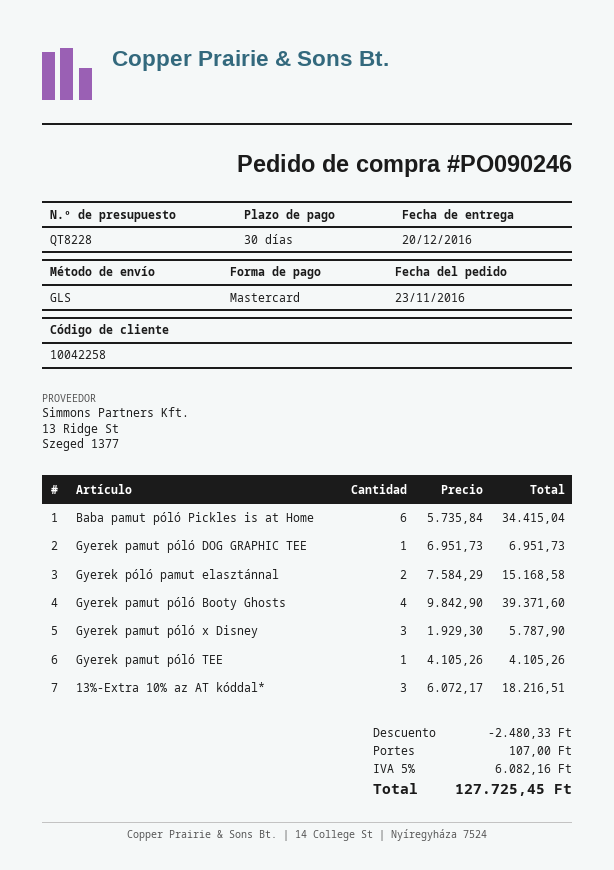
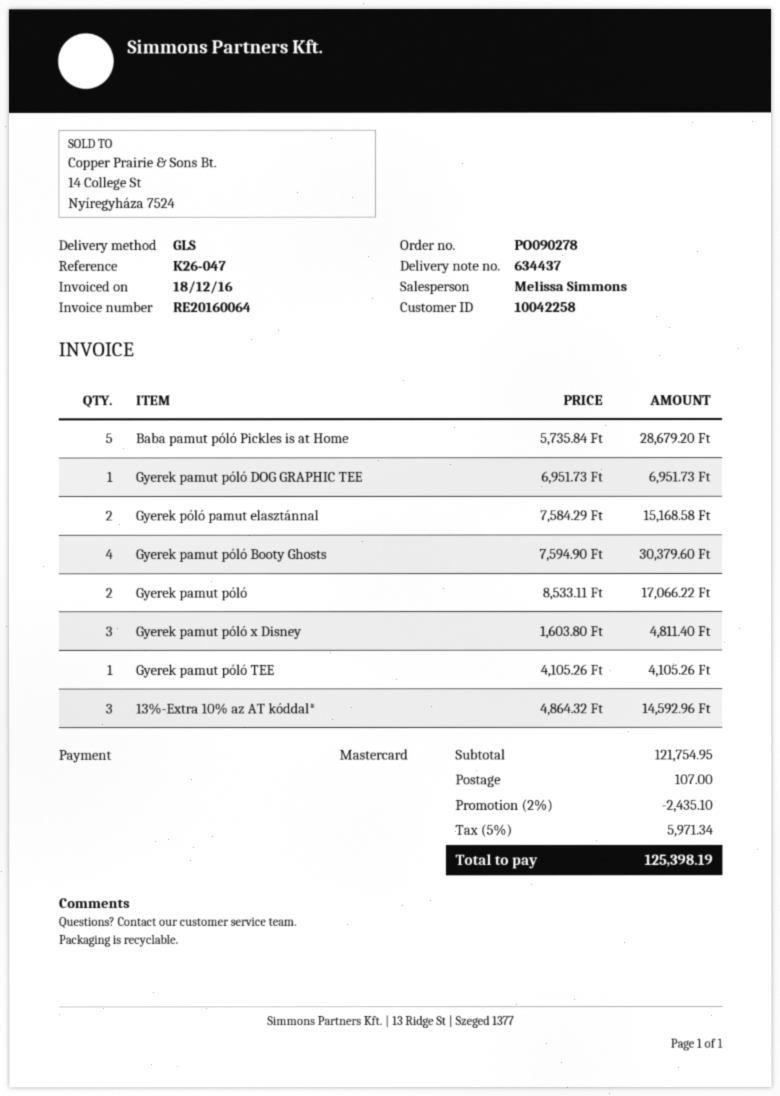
order number: PO090246 -> PO090278
Baba pamut póló Pickles is at Home: 6 x 5735.84 = 34415.04 -> 5 x 5735.84 = 28679.20
Gyerek pamut póló Booty Ghosts: 4 x 9842.90 = 39371.60 -> 4 x 7594.90 = 30379.60
Gyerek pamut póló x Disney: 3 x 1929.30 = 5787.90 -> 3 x 1603.80 = 4811.40
13%-Extra 10% az AT kóddal*: 3 x 6072.17 = 18216.51 -> 3 x 4864.32 = 14592.96
Gyerek pamut póló: none -> 2 x 8533.11 = 17066.22
discount: 2480.33 -> 2435.10
tax: 5% = 6082.16 -> 5% = 5971.34
total: 127725.45 -> 125398.19

